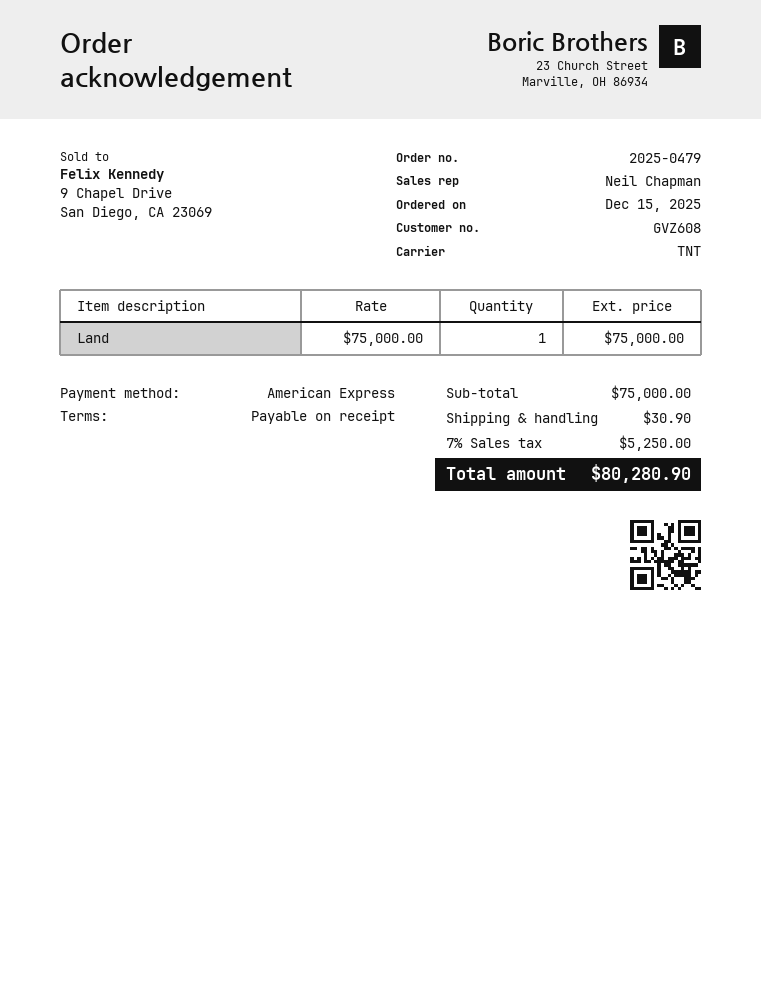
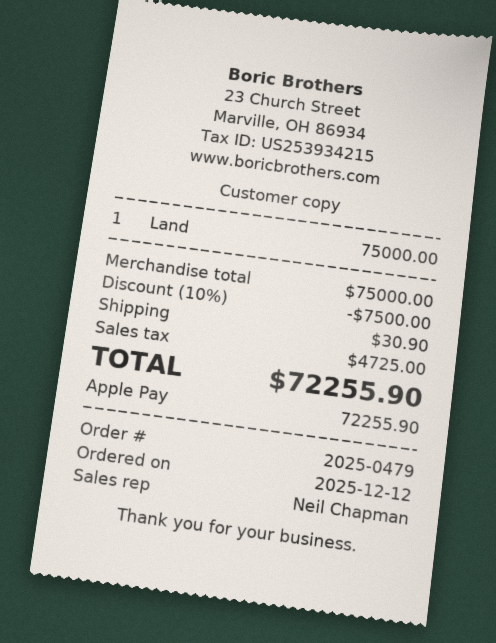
order date: 2025-12-15 -> 2025-12-12
payment method: American Express -> Apple Pay
discount: none -> 10% = 7500.00
tax: 5250.00 -> 4725.00
total: 80280.90 -> 72255.90

